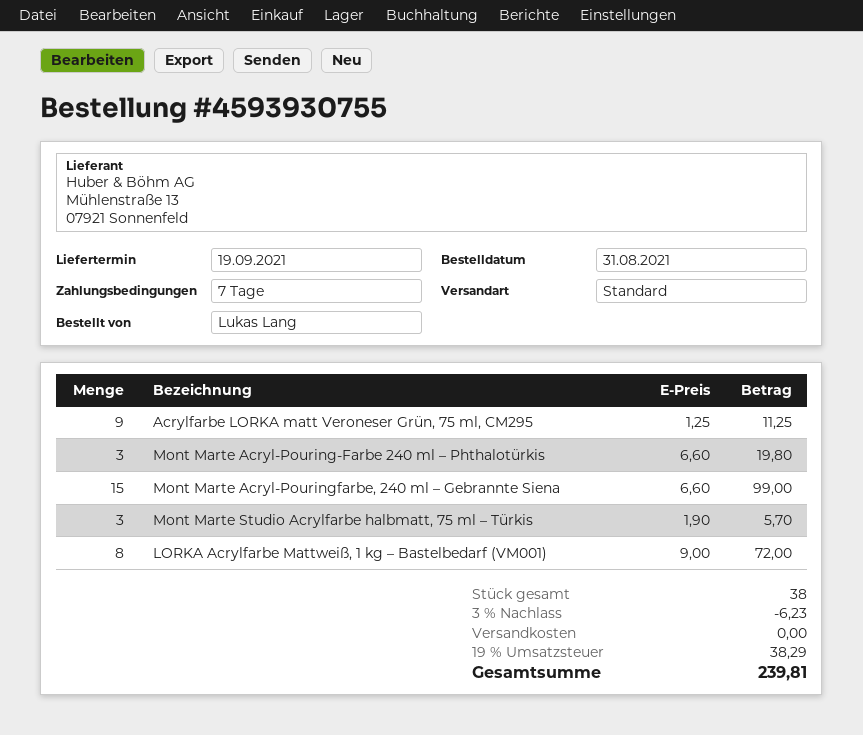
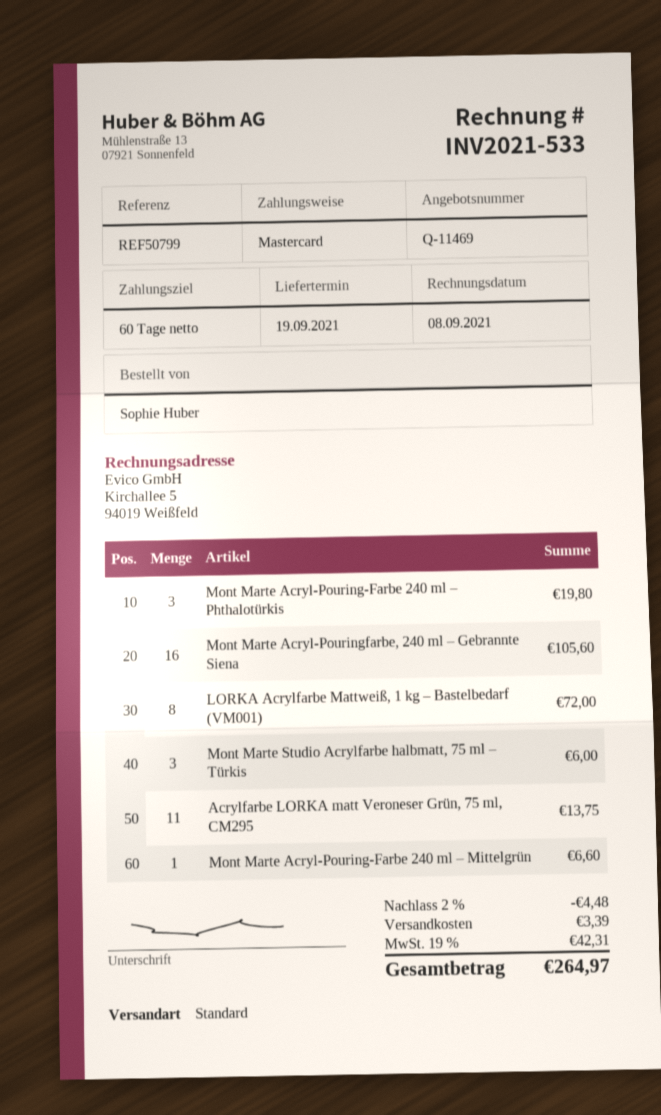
payment terms: 7 days -> 60 days
ordered by: Lukas Lang -> Sophie Huber
Acrylfarbe LORKA matt Veroneser Grün, 75 ml, CM295: 9 for 11.25 -> 11 for 13.75
Mont Marte Acryl-Pouringfarbe, 240 ml – Gebrannte Siena: 15 for 99.00 -> 16 for 105.60
Mont Marte Studio Acrylfarbe halbmatt, 75 ml – Türkis: 3 for 5.70 -> 3 for 6.00
Mont Marte Acryl-Pouring-Farbe 240 ml – Mittelgrün: none -> 1 for 6.60
discount: 3% = 6.23 -> 2% = 4.48
shipping: 0.00 -> 3.39
tax: 19% = 38.29 -> 19% = 42.31
total: 239.81 -> 264.97

